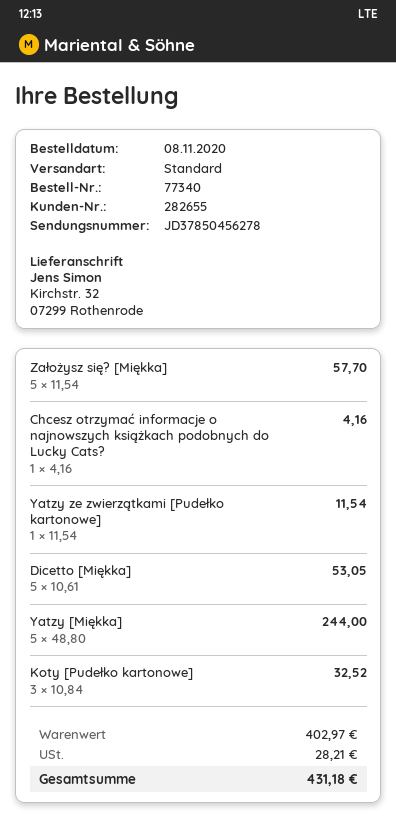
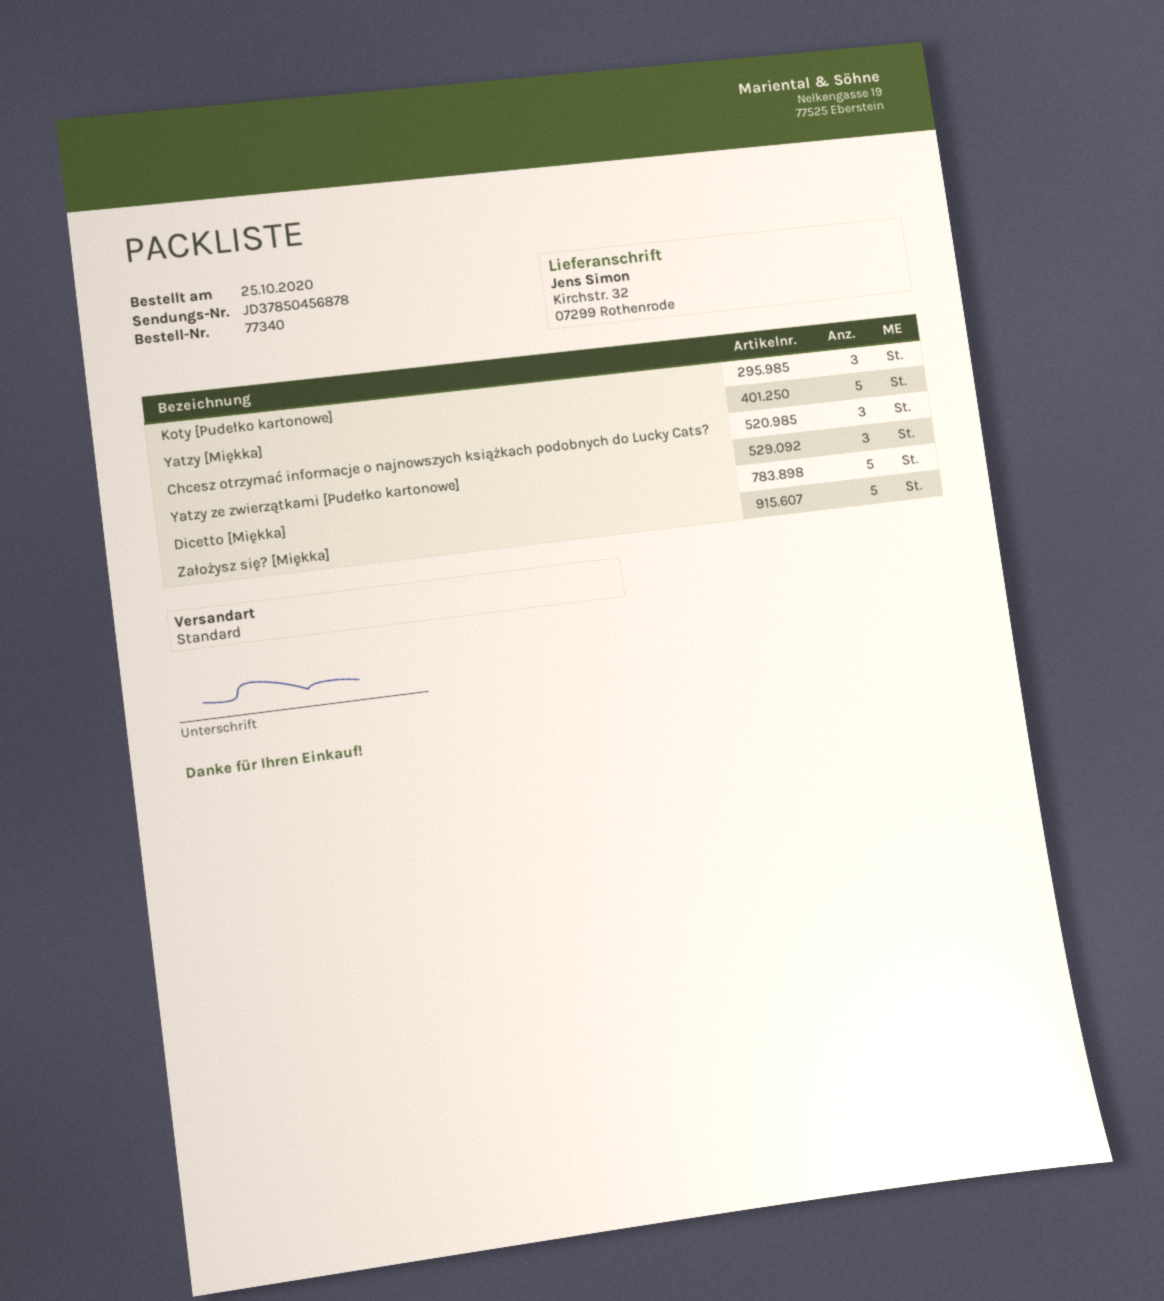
order date: 2020-11-08 -> 2020-10-25
tracking number: JD37850456278 -> JD37850456878
Chcesz otrzymać informacje o najnowszych książkach podobnych do Lucky Cats?: 1 -> 3
Yatzy ze zwierzątkami [Pudełko kartonowe]: 1 -> 3

